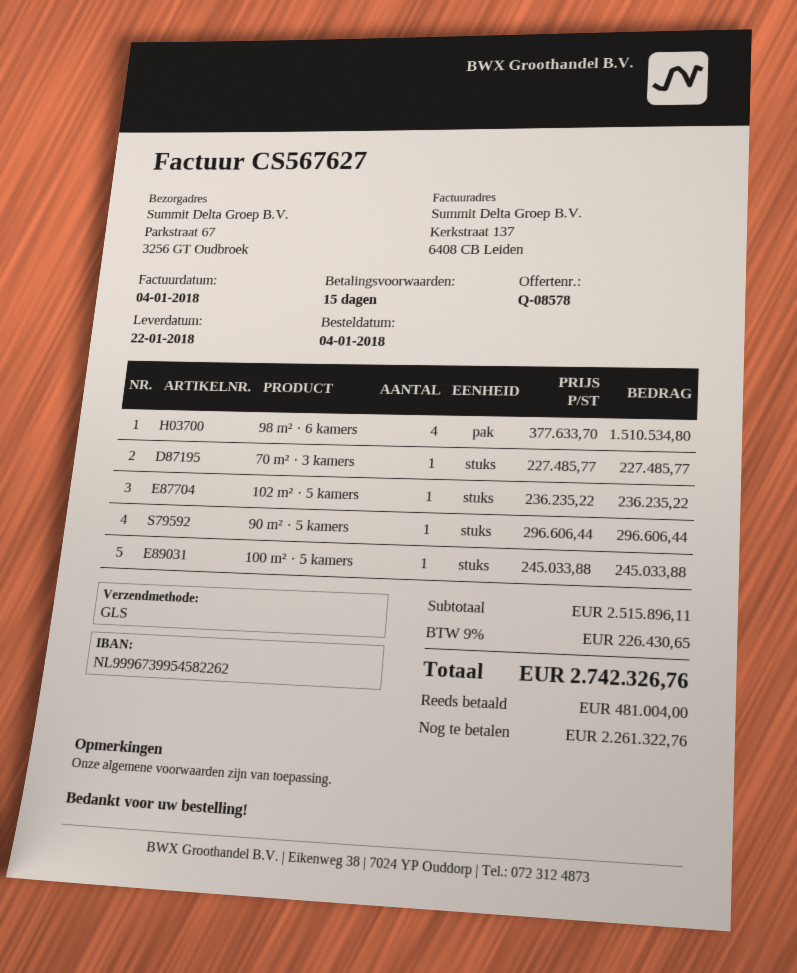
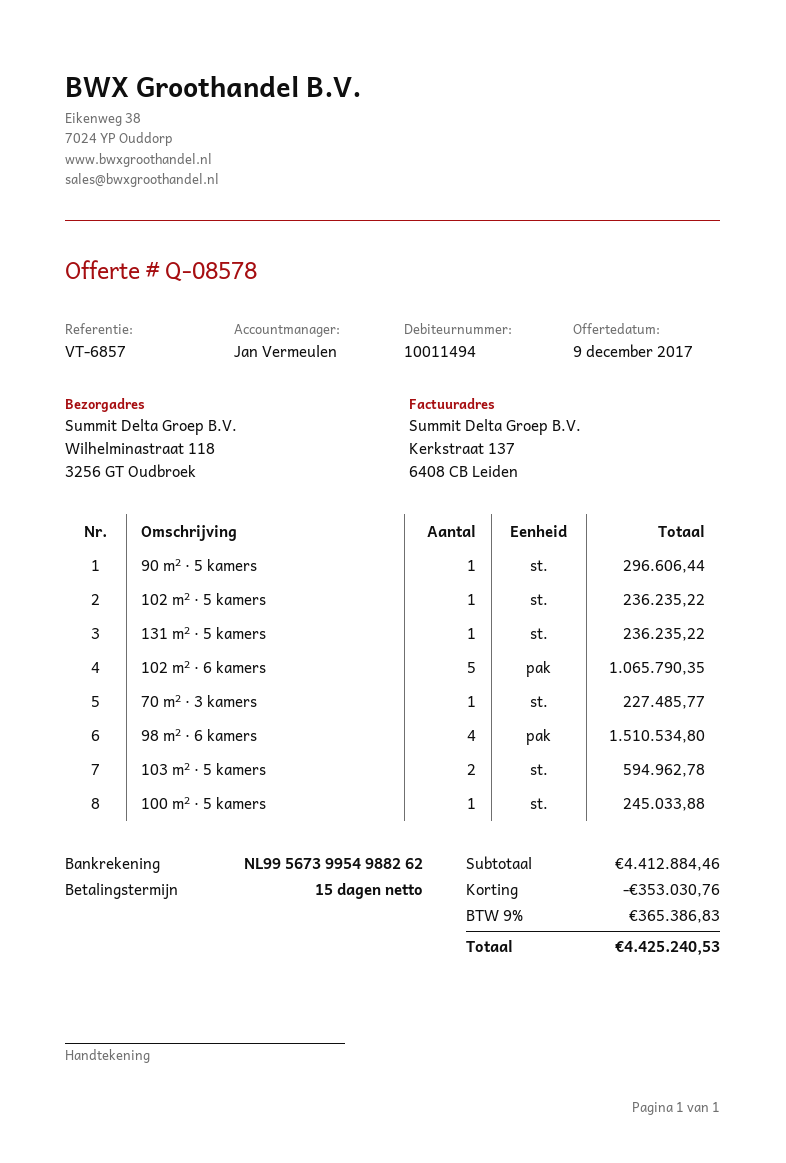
bank account: NL9996739954582262 -> NL9956739954988262
ship to: Parkstraat 67, 3256 GT Oudbroek -> Wilhelminastraat 118, 3256 GT Oudbroek
131 m² · 5 kamers: none -> 1 for 236235.22
102 m² · 6 kamers: none -> 5 for 1065790.35
103 m² · 5 kamers: none -> 2 for 594962.78
subtotal: 2515896.11 -> 4412884.46
discount: none -> 353030.76
tax: 9% = 226430.65 -> 9% = 365386.83
total: 2742326.76 -> 4425240.53

